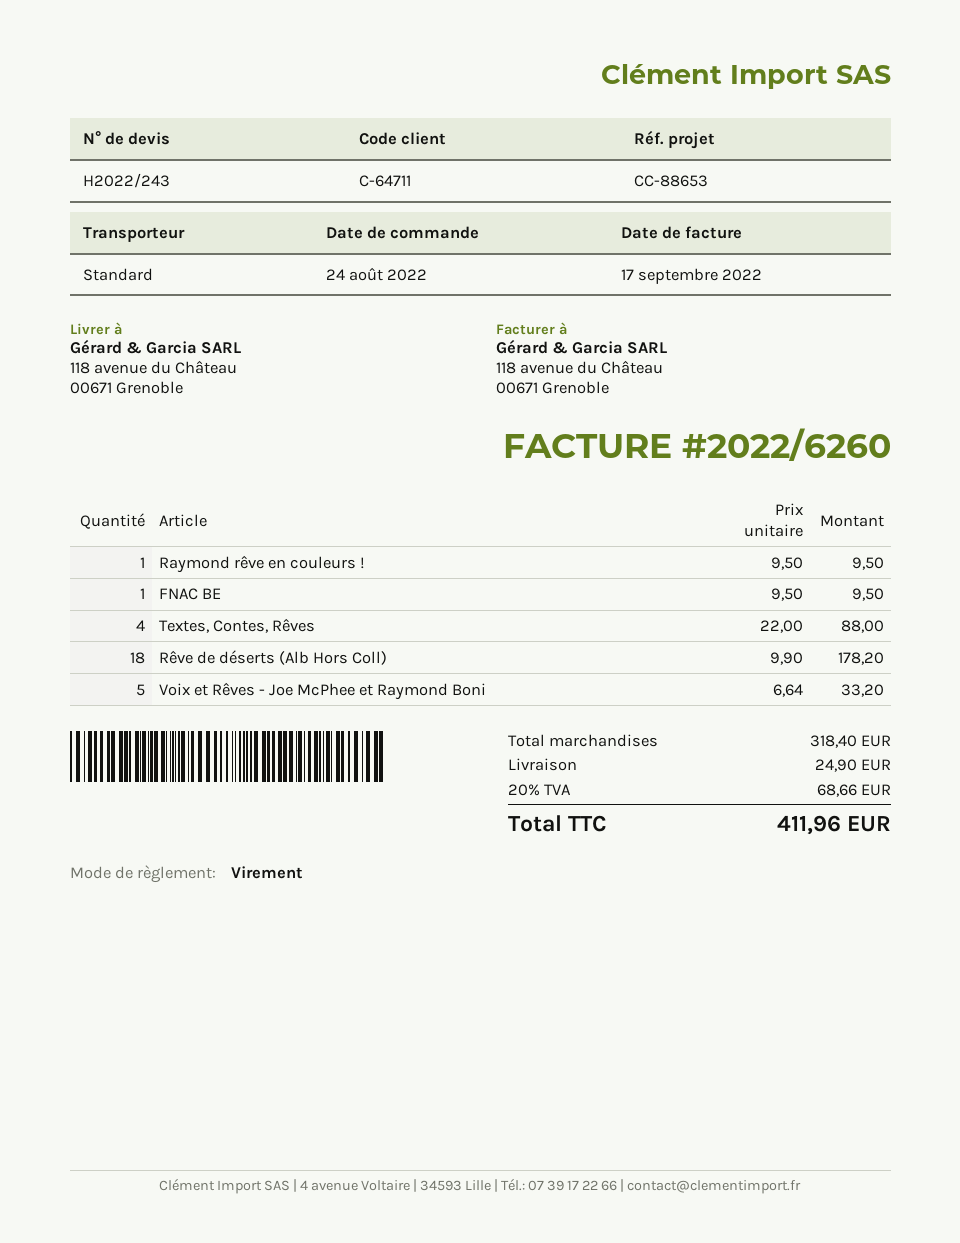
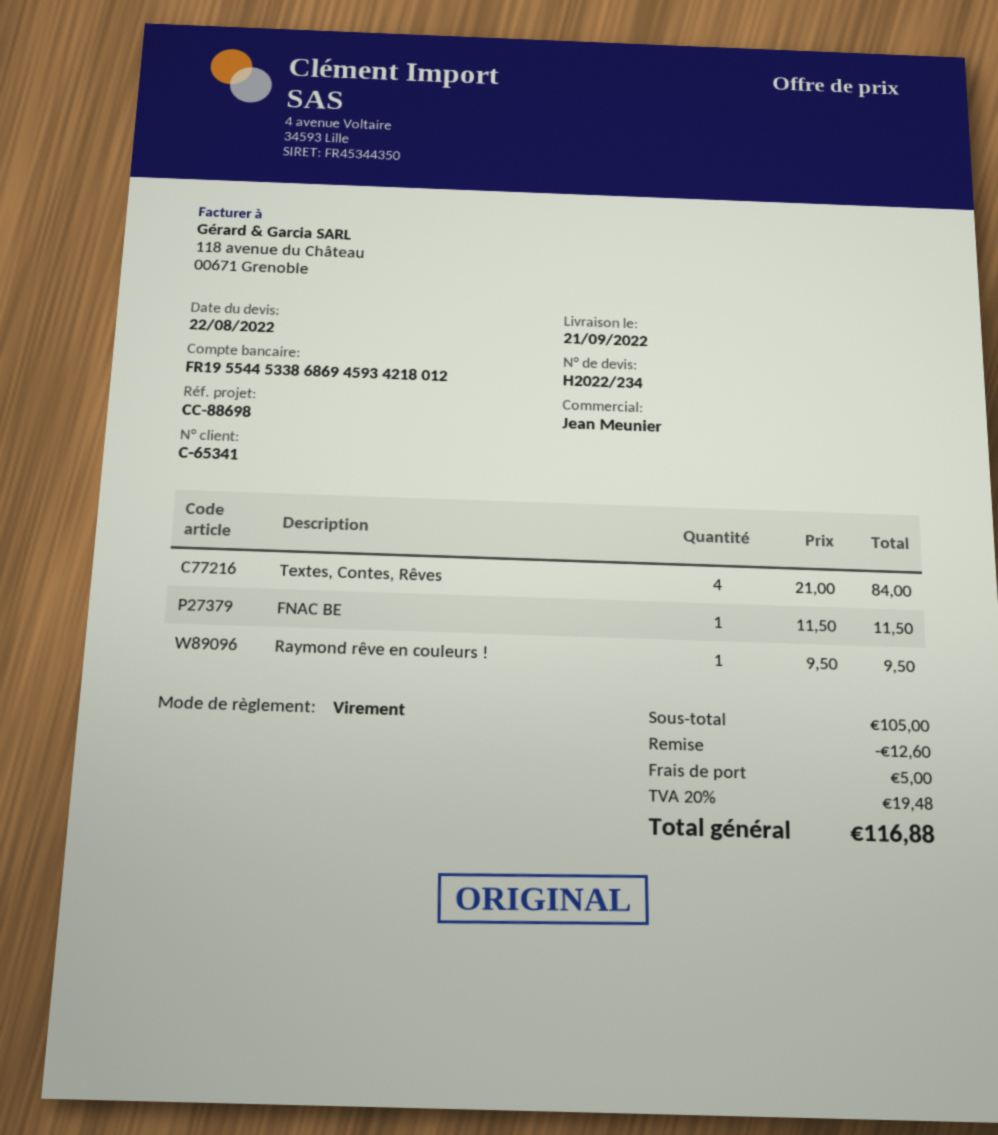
quote number: H2022/243 -> H2022/234
customer number: C-64711 -> C-65341
reference: CC-88653 -> CC-88698
FNAC BE: 1 x 9.50 = 9.50 -> 1 x 11.50 = 11.50
Textes, Contes, Rêves: 4 x 22.00 = 88.00 -> 4 x 21.00 = 84.00
Rêve de déserts (Alb Hors Coll): 18 x 9.90 = 178.20 -> none
Voix et Rêves - Joe McPhee et Raymond Boni: 5 x 6.64 = 33.20 -> none
subtotal: 318.40 -> 105.00
discount: none -> 12.60
shipping: 24.90 -> 5.00
tax: 20% = 68.66 -> 20% = 19.48
total: 411.96 -> 116.88

